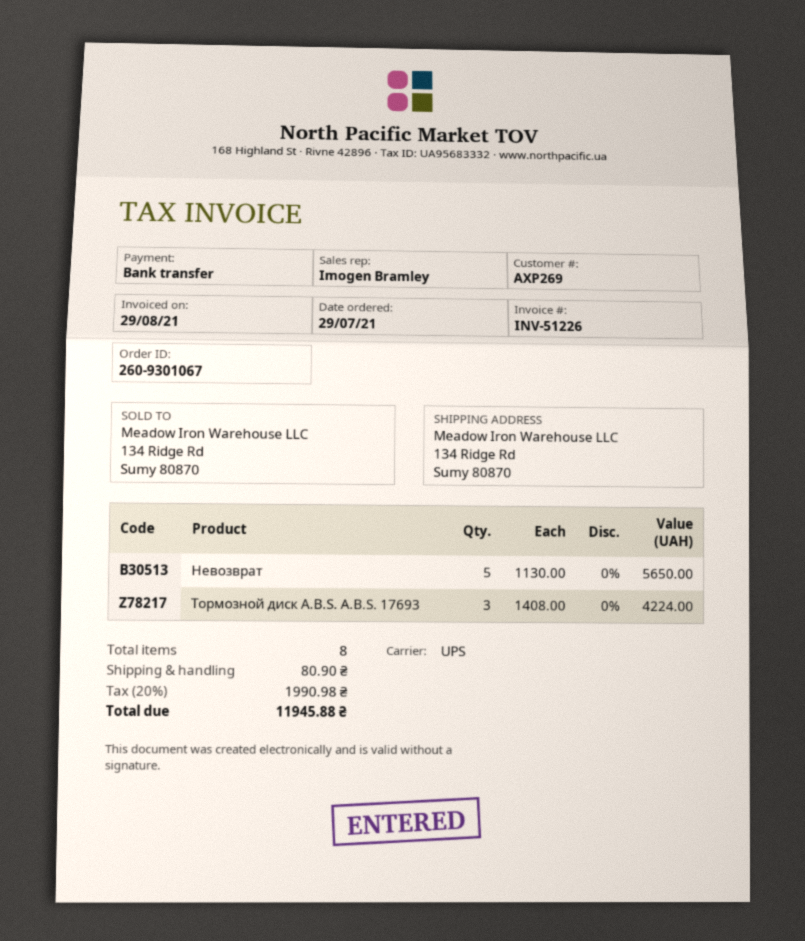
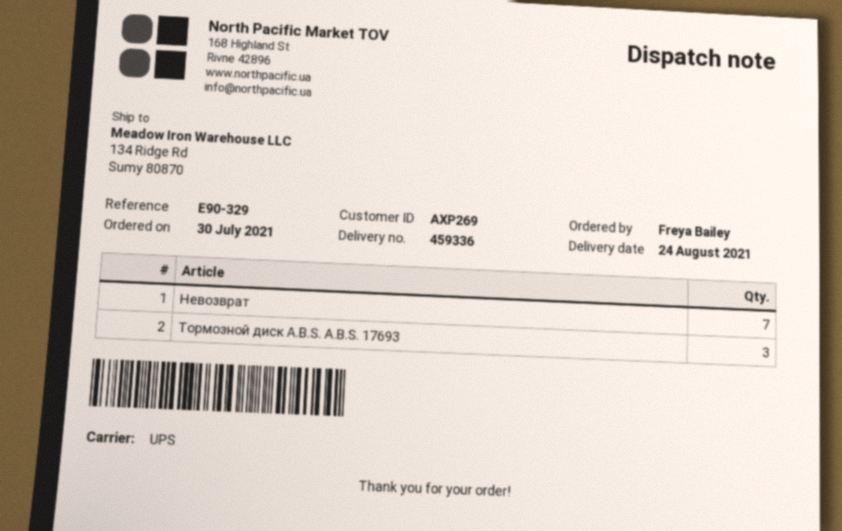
order date: 2021-07-29 -> 2021-07-30
Невозврат: 5 -> 7

